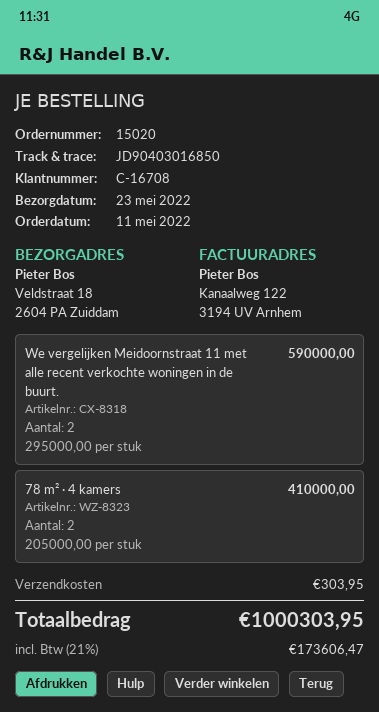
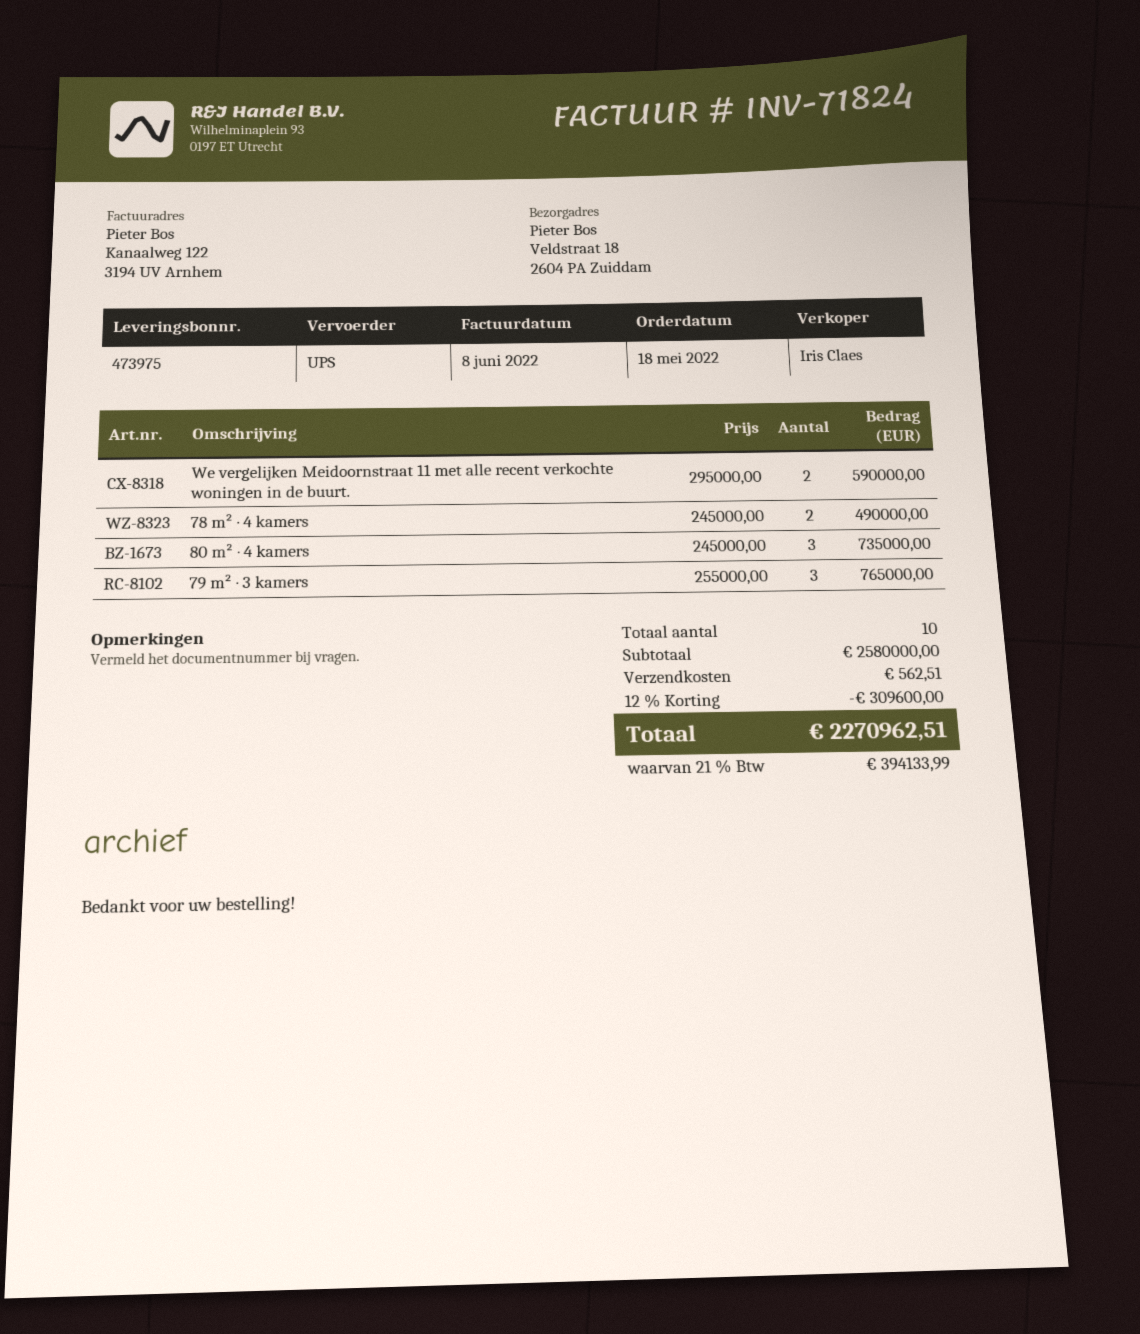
order date: 2022-05-11 -> 2022-05-18
78 m² · 4 kamers: 2 x 205000.00 = 410000.00 -> 2 x 245000.00 = 490000.00
80 m² · 4 kamers: none -> 3 x 245000.00 = 735000.00
79 m² · 3 kamers: none -> 3 x 255000.00 = 765000.00
discount: none -> 12% = 309600.00
shipping: 303.95 -> 562.51
tax: 21% = 173606.47 -> 21% = 394133.99
total: 1000303.95 -> 2270962.51

